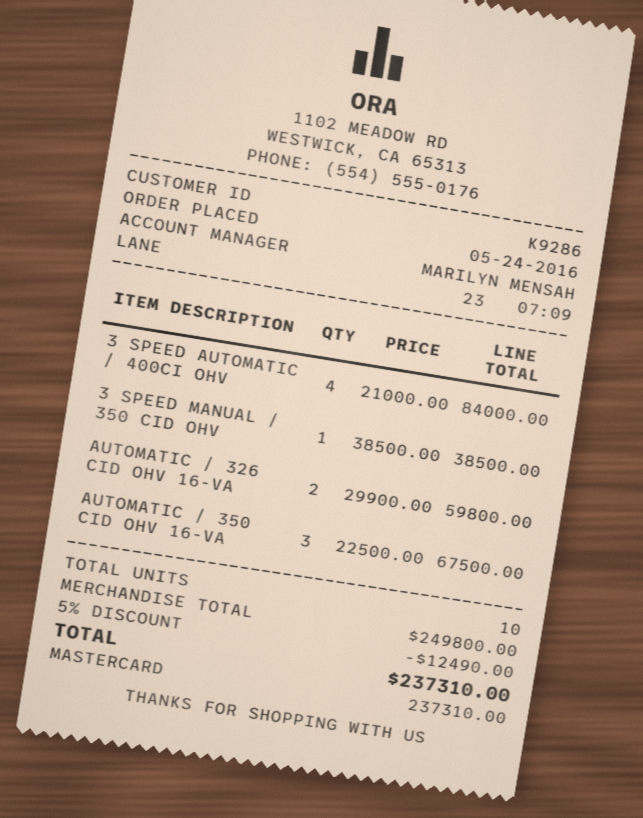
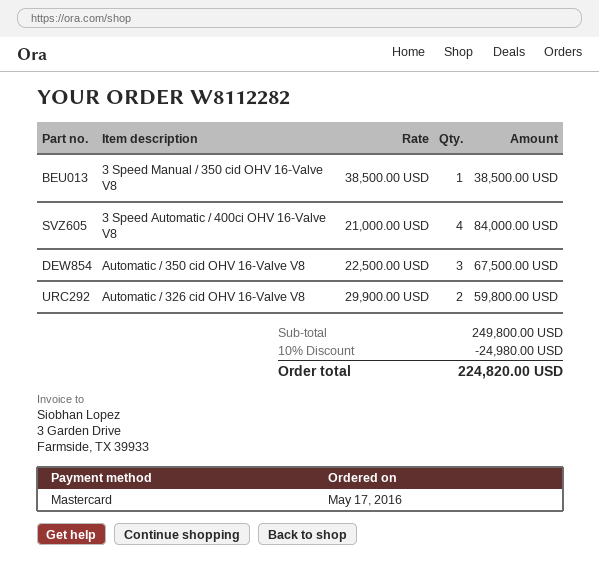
order date: 2016-05-24 -> 2016-05-17
discount: 5% = 12490.00 -> 10% = 24980.00
total: 237310.00 -> 224820.00

